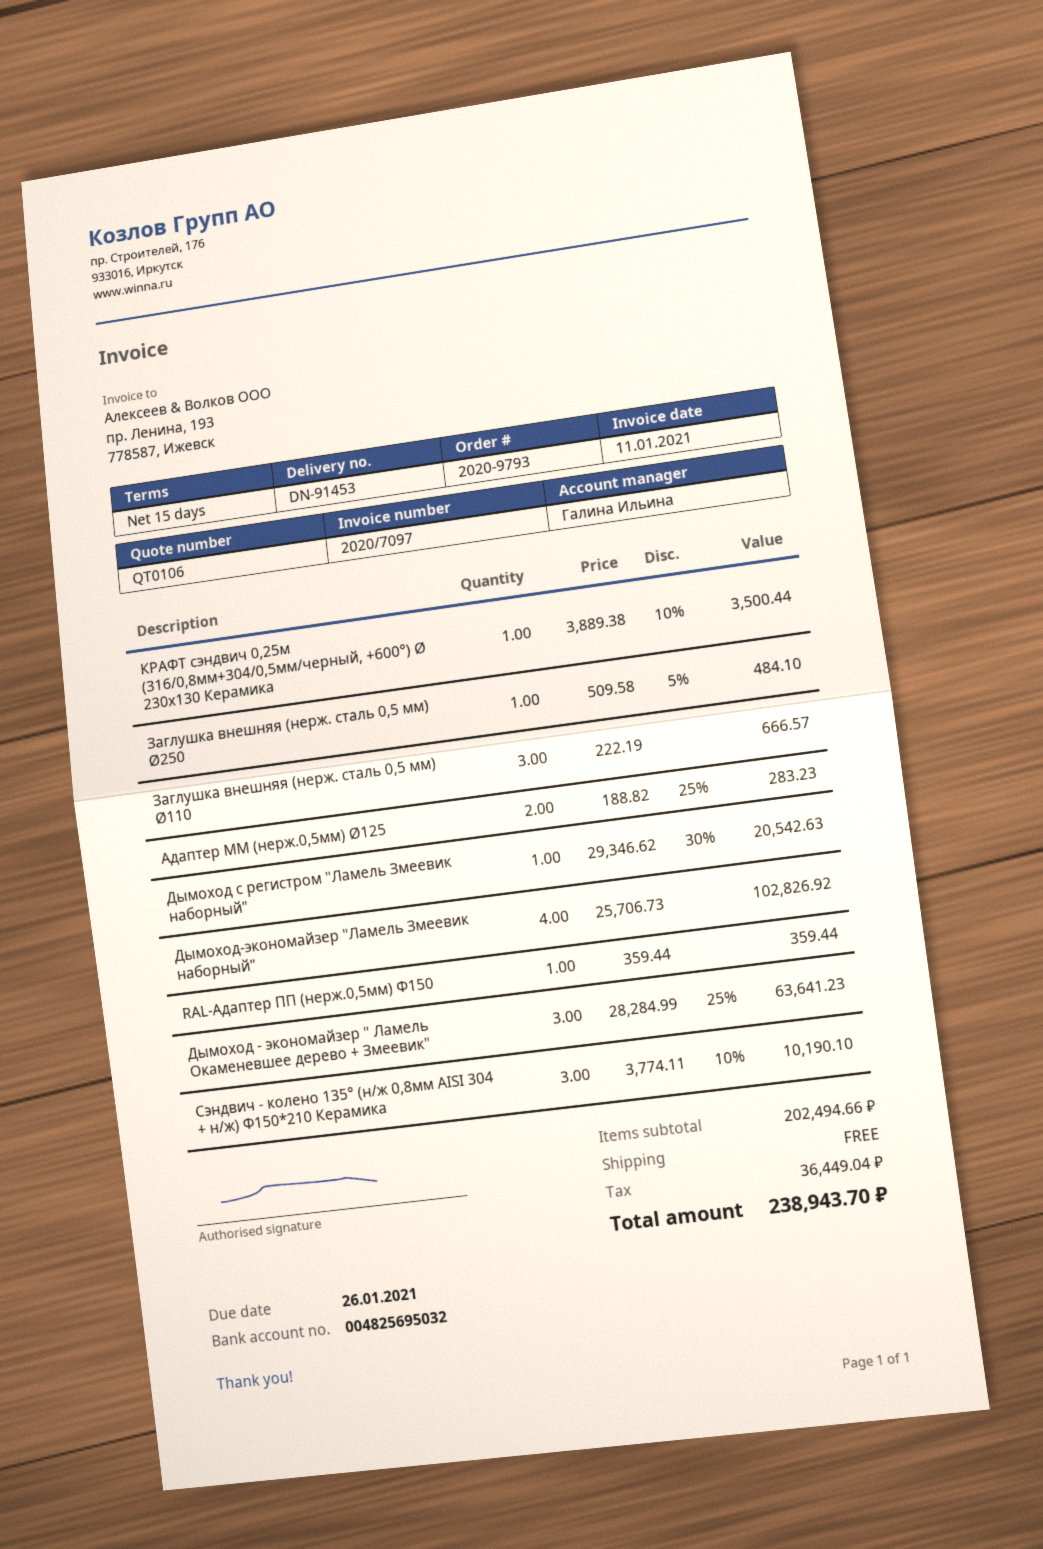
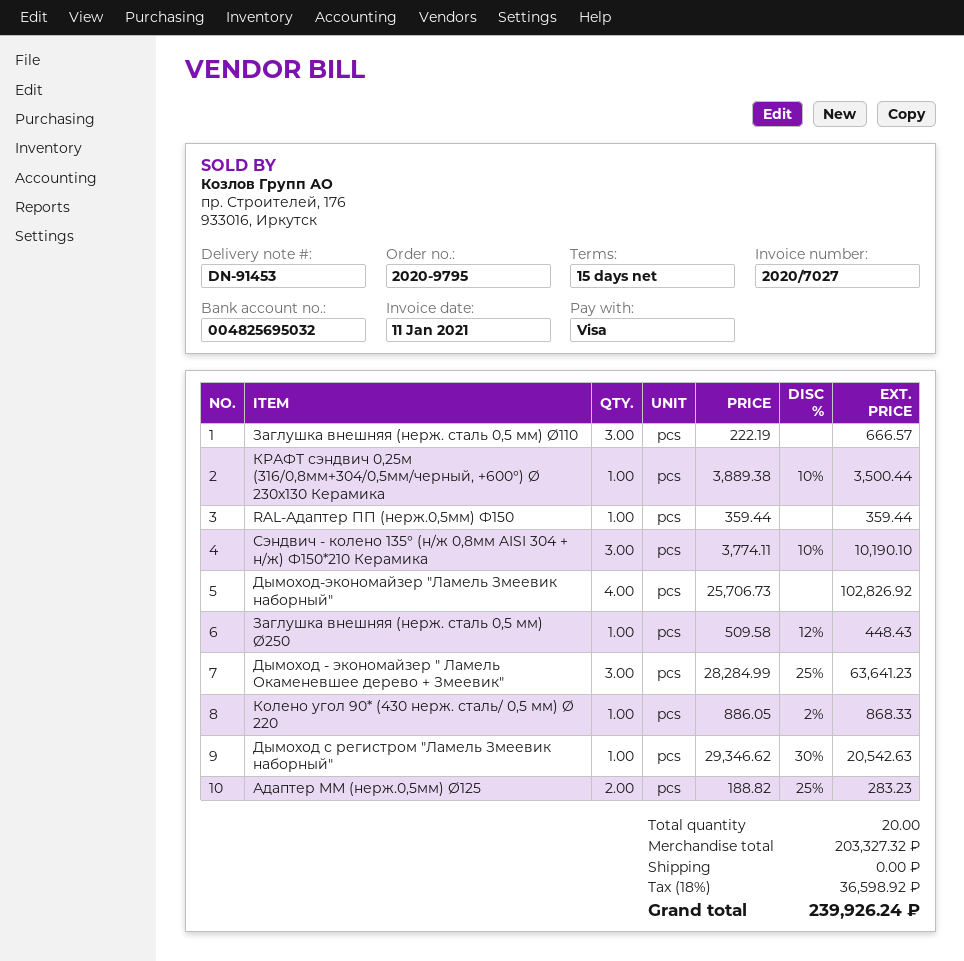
order number: 2020-9793 -> 2020-9795
invoice number: 2020/7097 -> 2020/7027
Заглушка внешняя (нерж. сталь 0,5 мм) Ø250: 1 x 509.58 - 5% = 484.10 -> 1 x 509.58 - 12% = 448.43
Колено угол 90* (430 нерж. сталь/ 0,5 мм) Ø 220: none -> 1 x 886.05 - 2% = 868.33
subtotal: 202494.66 -> 203327.32
tax: 36449.04 -> 36598.92
total: 238943.70 -> 239926.24

